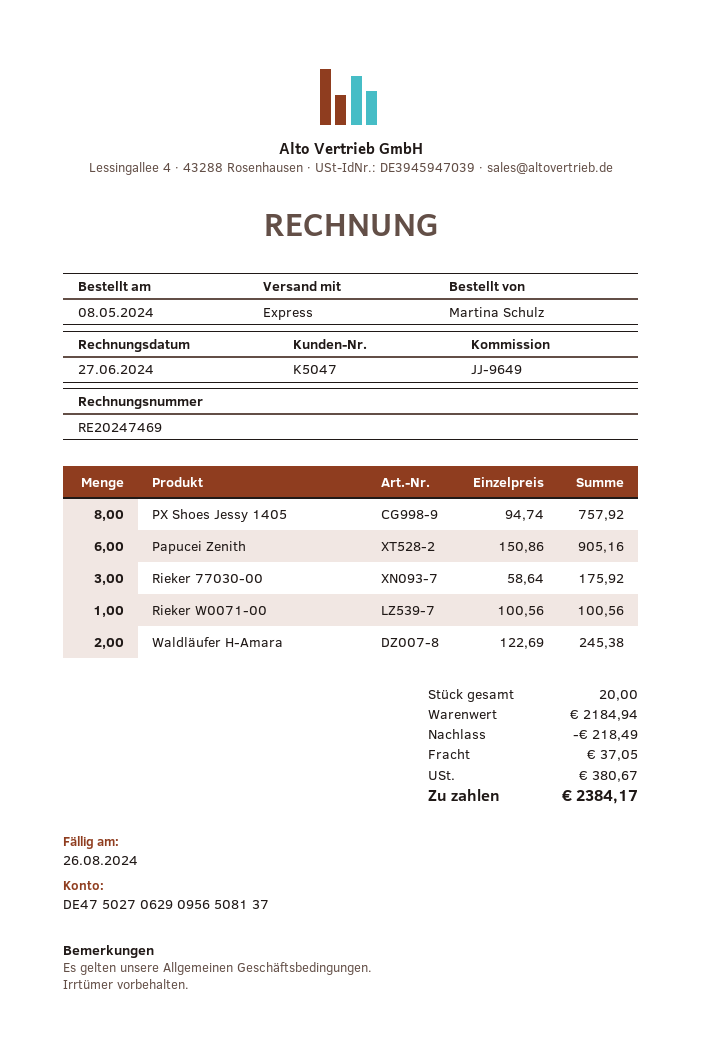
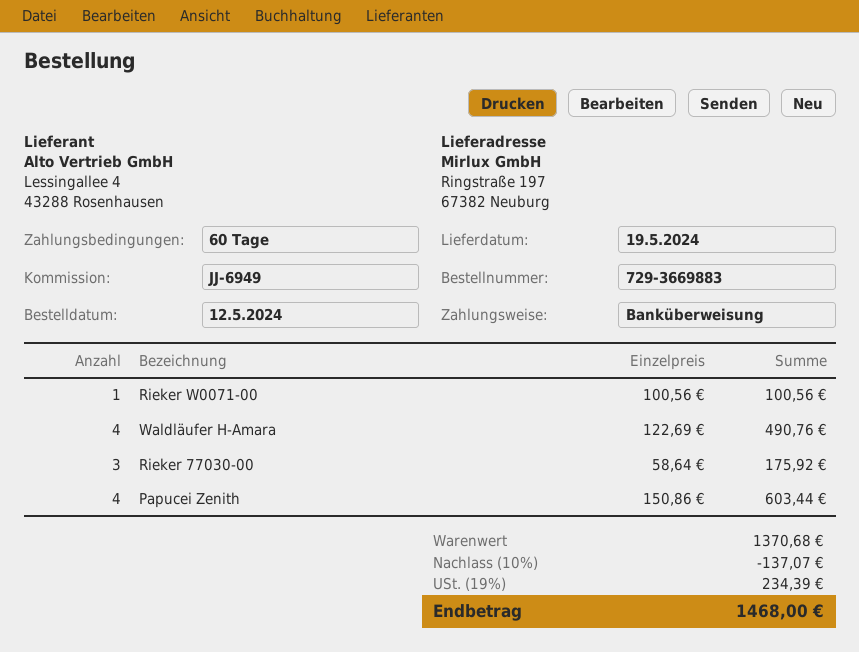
order date: 2024-05-08 -> 2024-05-12
reference: JJ-9649 -> JJ-6949
PX Shoes Jessy 1405: 8 x 94.74 = 757.92 -> none
Papucei Zenith: 6 x 150.86 = 905.16 -> 4 x 150.86 = 603.44
Waldläufer H-Amara: 2 x 122.69 = 245.38 -> 4 x 122.69 = 490.76
subtotal: 2184.94 -> 1370.68
discount: 218.49 -> 137.07
shipping: 37.05 -> none
tax: 380.67 -> 234.39
total: 2384.17 -> 1468.00

